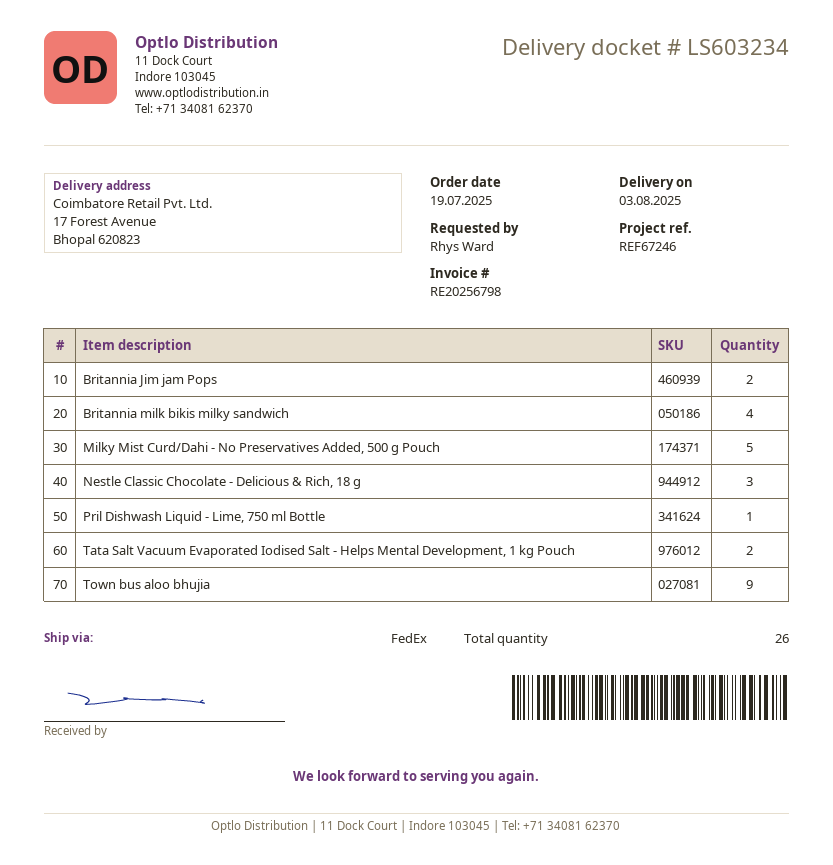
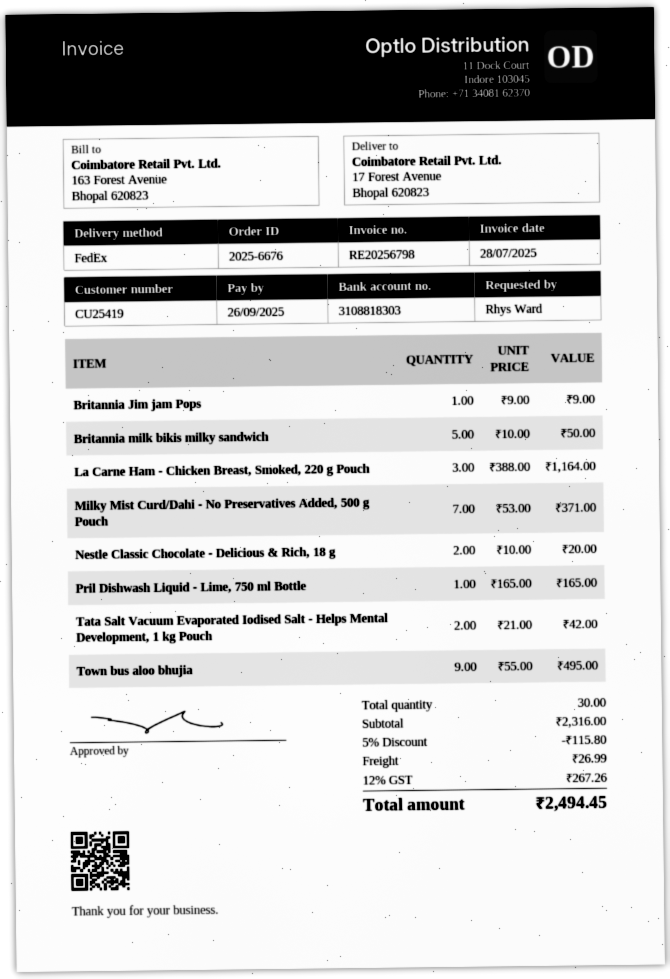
Britannia Jim jam Pops: 2 -> 1
Britannia milk bikis milky sandwich: 4 -> 5
Milky Mist Curd/Dahi - No Preservatives Added, 500 g Pouch: 5 -> 7
Nestle Classic Chocolate - Delicious & Rich, 18 g: 3 -> 2
La Carne Ham - Chicken Breast, Smoked, 220 g Pouch: none -> 3
total quantity: 26 -> 30

